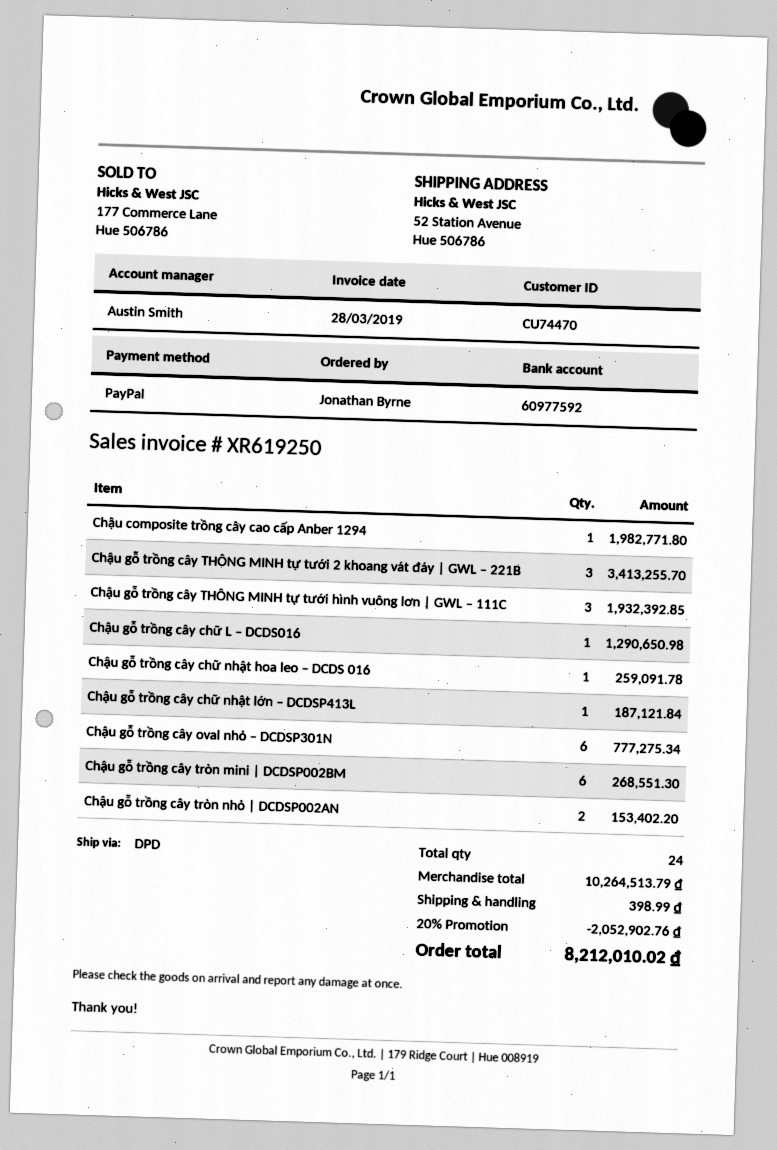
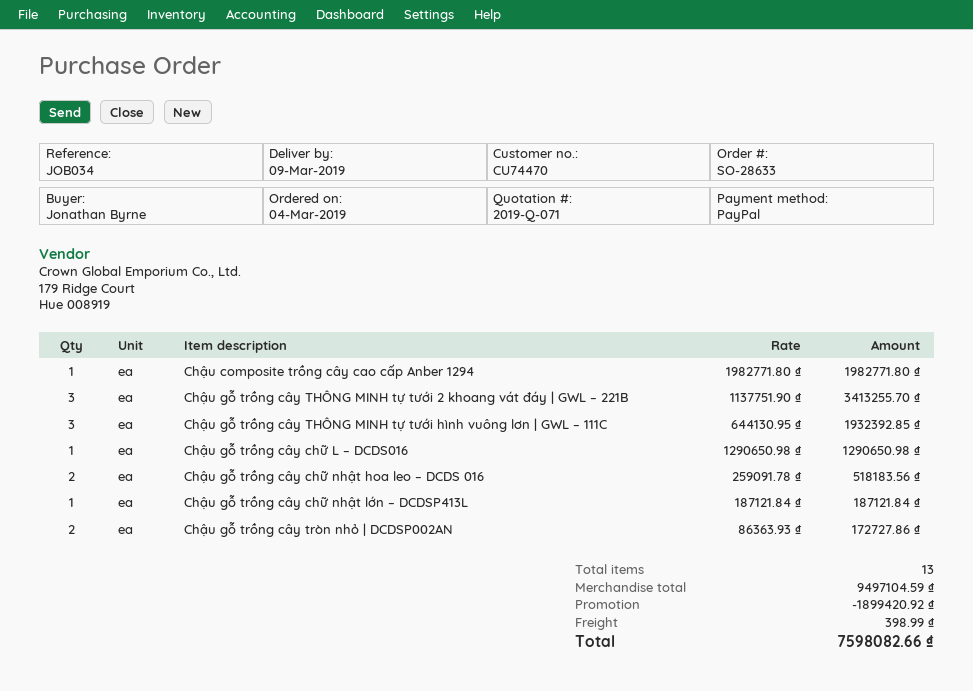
Chậu gỗ trồng cây chữ nhật hoa leo – DCDS 016: 1 for 259091.78 -> 2 for 518183.56
Chậu gỗ trồng cây oval nhỏ – DCDSP301N: 6 for 777275.34 -> none
Chậu gỗ trồng cây tròn mini | DCDSP002BM: 6 for 268551.30 -> none
Chậu gỗ trồng cây tròn nhỏ | DCDSP002AN: 2 for 153402.20 -> 2 for 172727.86
total quantity: 24 -> 13
subtotal: 10264513.79 -> 9497104.59
discount: 2052902.76 -> 1899420.92
total: 8212010.02 -> 7598082.66

